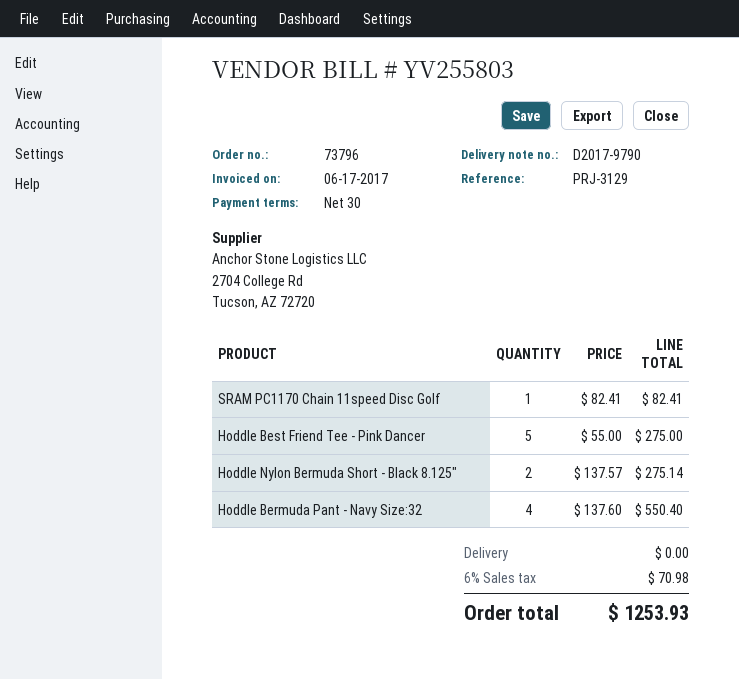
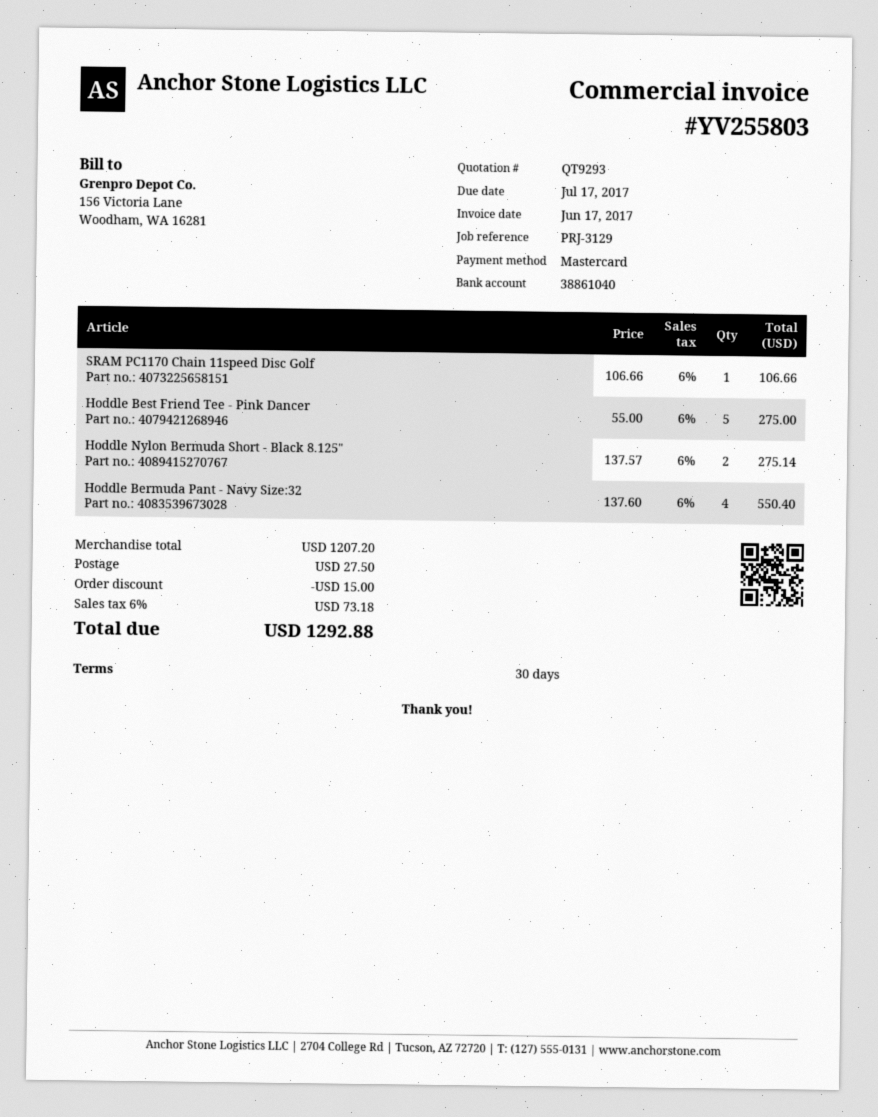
SRAM PC1170 Chain 11speed Disc Golf: 1 x 82.41 = 82.41 -> 1 x 106.66 = 106.66
discount: none -> 15.00
shipping: 0.00 -> 27.50
tax: 6% = 70.98 -> 6% = 73.18
total: 1253.93 -> 1292.88

